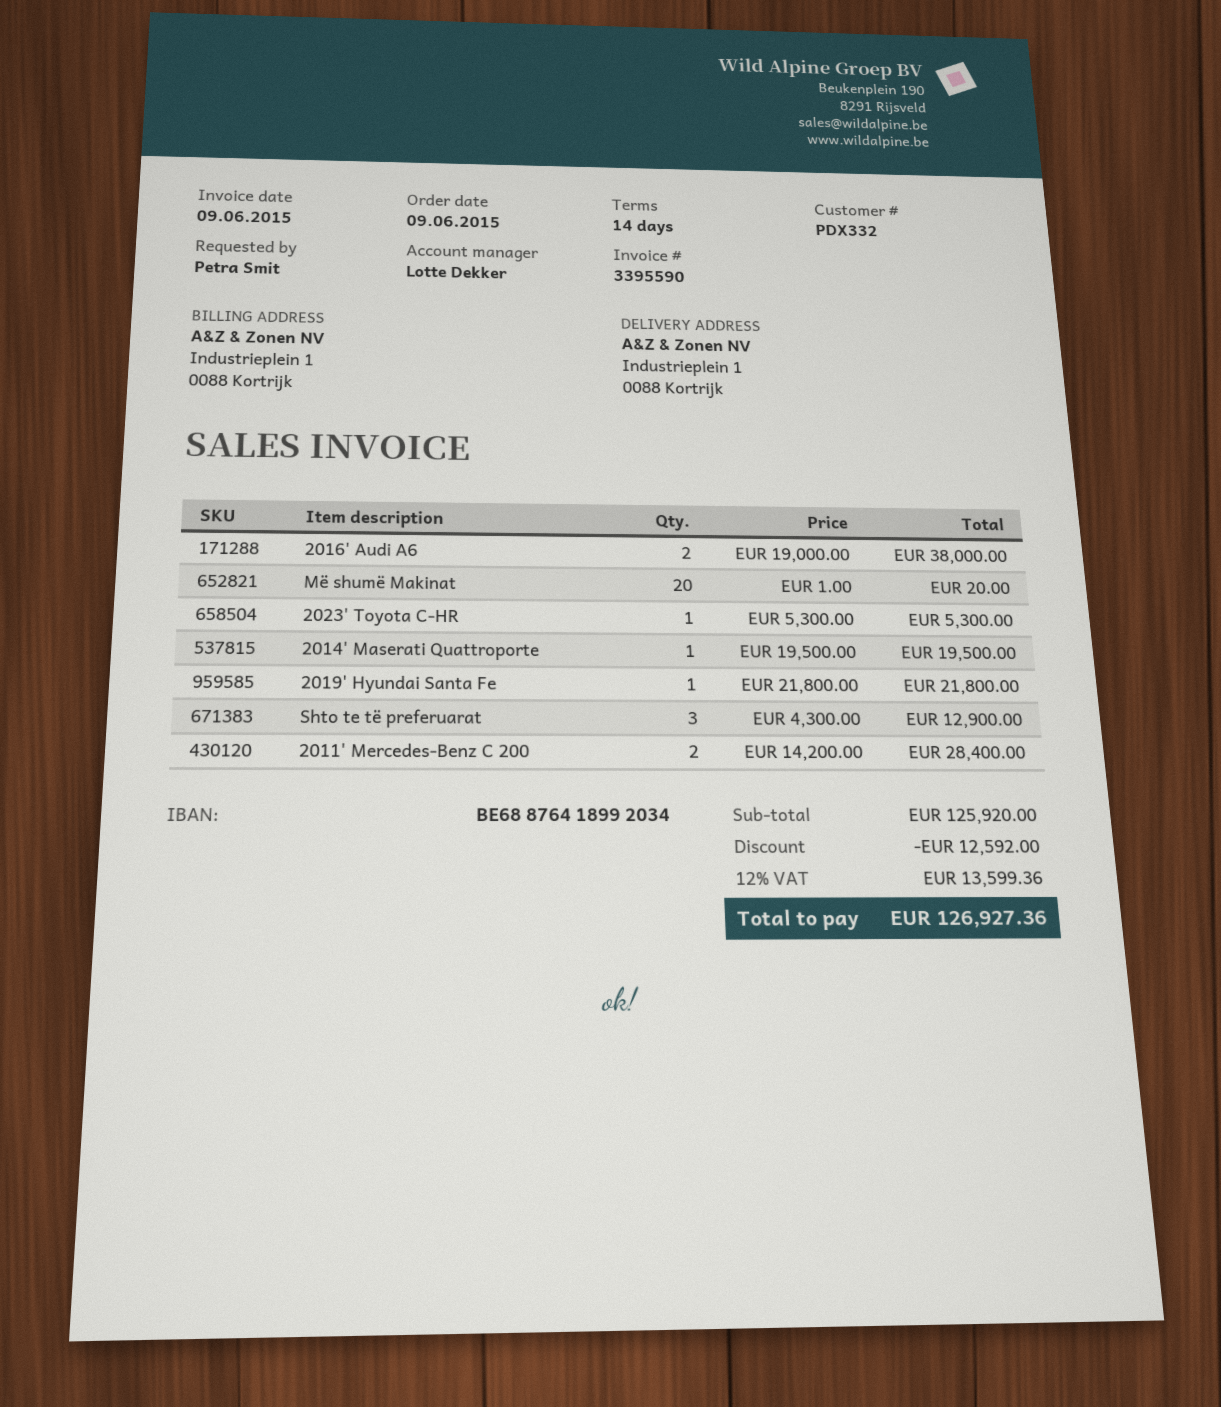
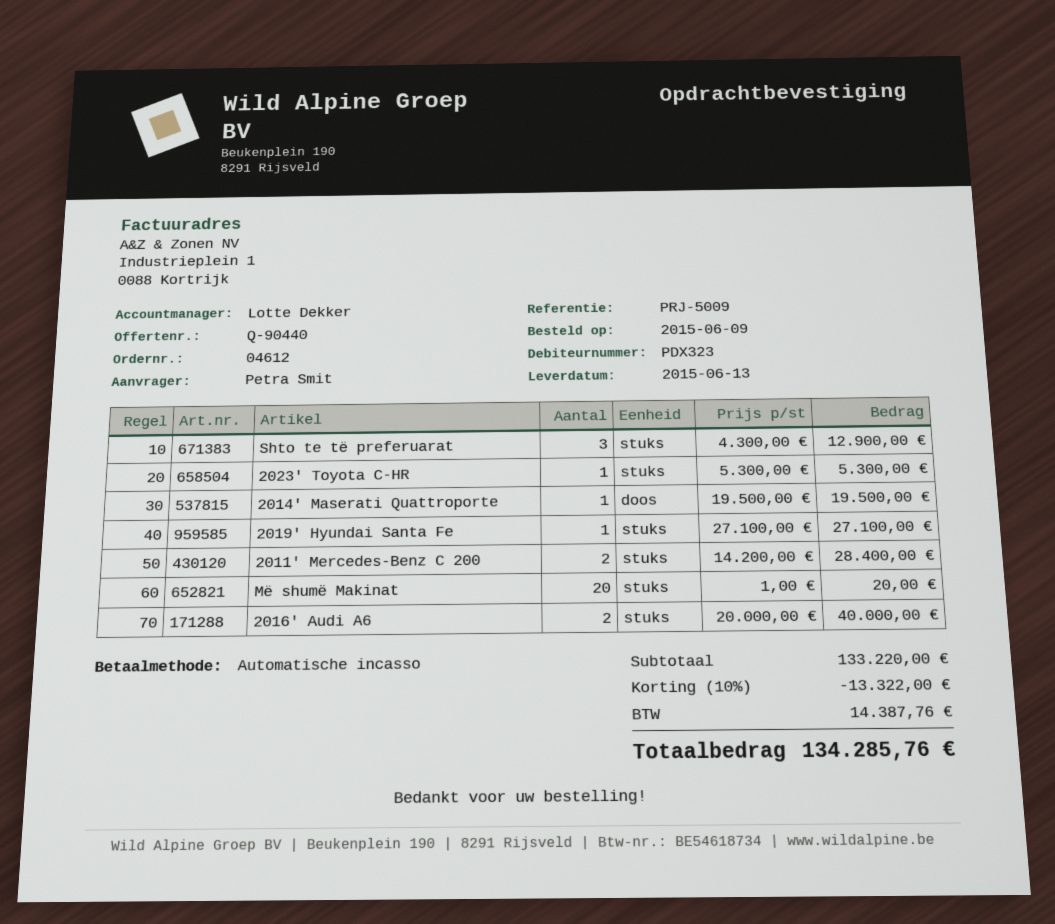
customer number: PDX332 -> PDX323
2016' Audi A6: 2 x 19000.00 = 38000.00 -> 2 x 20000.00 = 40000.00
2019' Hyundai Santa Fe: 1 x 21800.00 = 21800.00 -> 1 x 27100.00 = 27100.00
subtotal: 125920.00 -> 133220.00
discount: 12592.00 -> 13322.00
tax: 13599.36 -> 14387.76
total: 126927.36 -> 134285.76

